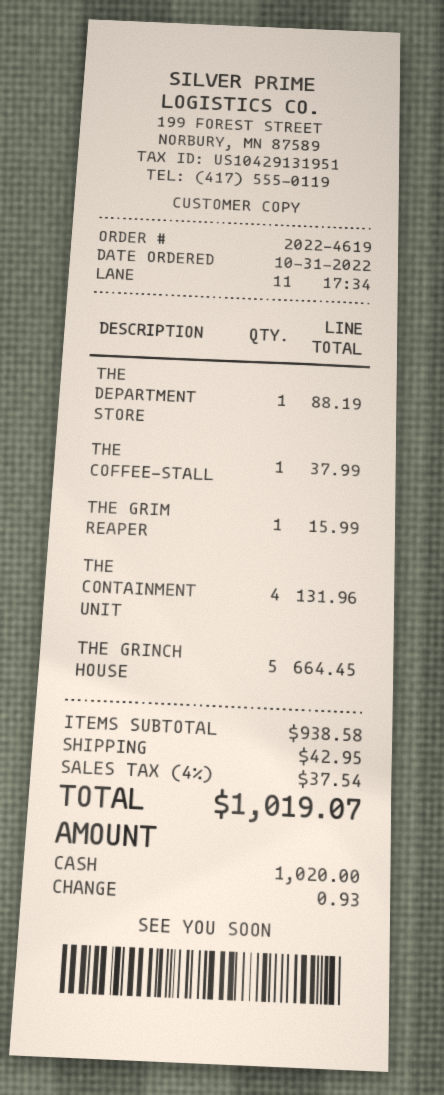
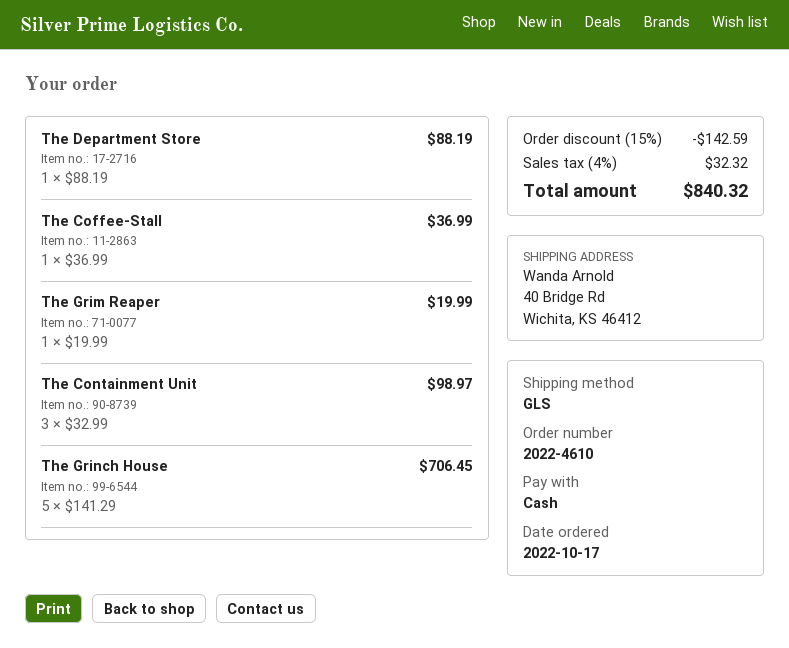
order number: 2022-4619 -> 2022-4610
order date: 2022-10-31 -> 2022-10-17
THE COFFEE-STALL: 1 for 37.99 -> 1 for 36.99
THE GRIM REAPER: 1 for 15.99 -> 1 for 19.99
THE CONTAINMENT UNIT: 4 for 131.96 -> 3 for 98.97
THE GRINCH HOUSE: 5 for 664.45 -> 5 for 706.45
discount: none -> 15% = 142.59
shipping: 42.95 -> none
tax: 4% = 37.54 -> 4% = 32.32
total: 1019.07 -> 840.32

